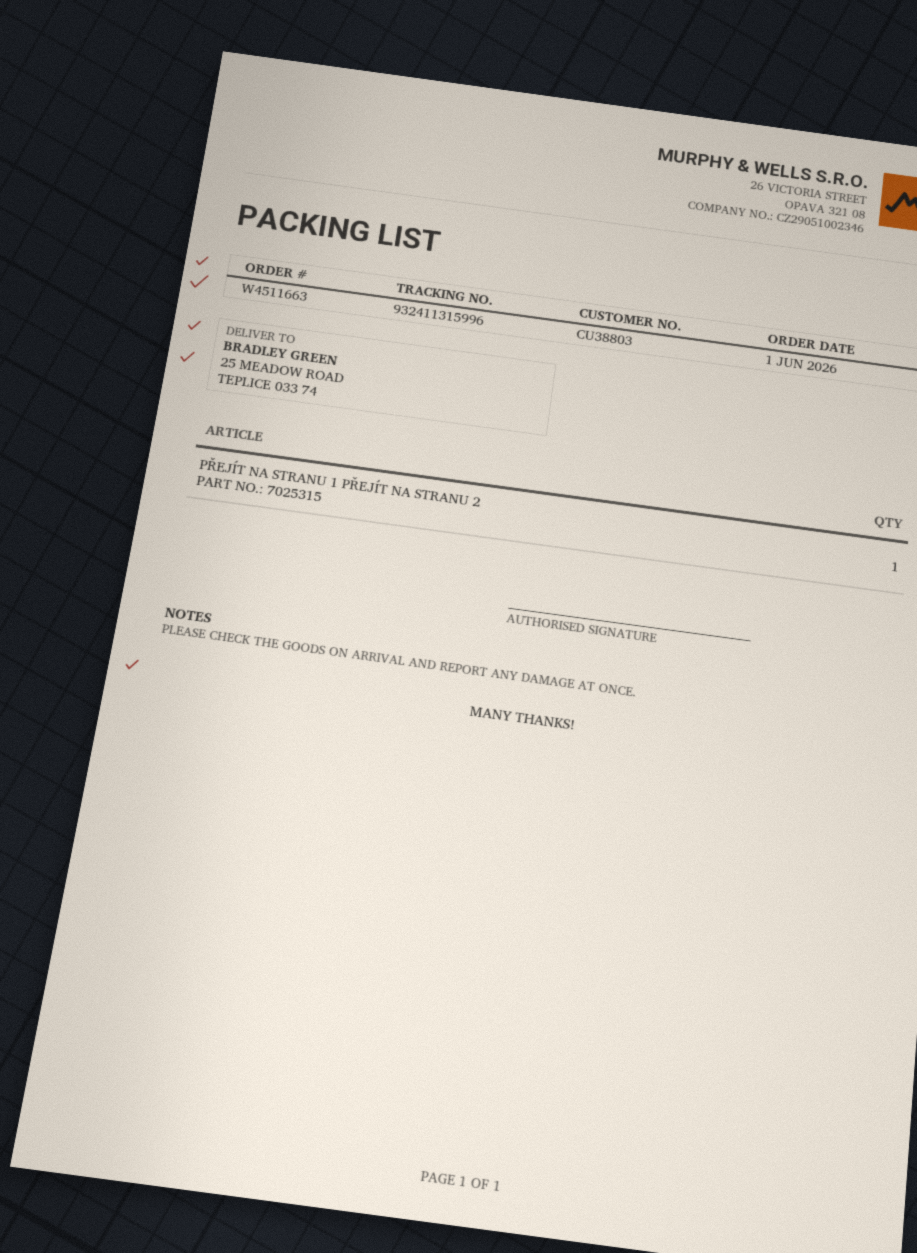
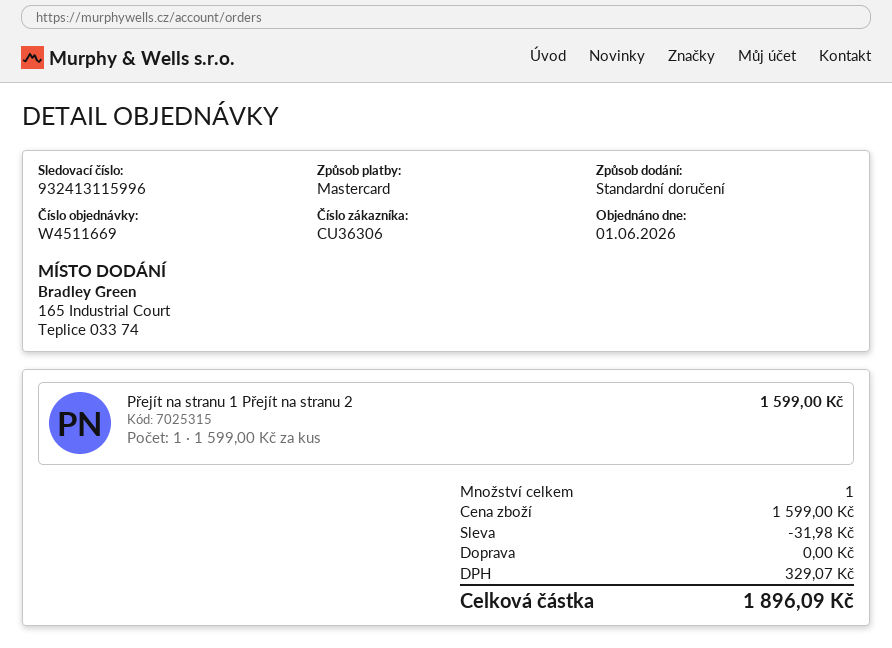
order number: W4511663 -> W4511669
customer number: CU38803 -> CU36306
tracking number: 932411315996 -> 932413115996
ship to: 25 MEADOW ROAD, TEPLICE 033 74 -> 165 Industrial Court, Teplice 033 74

